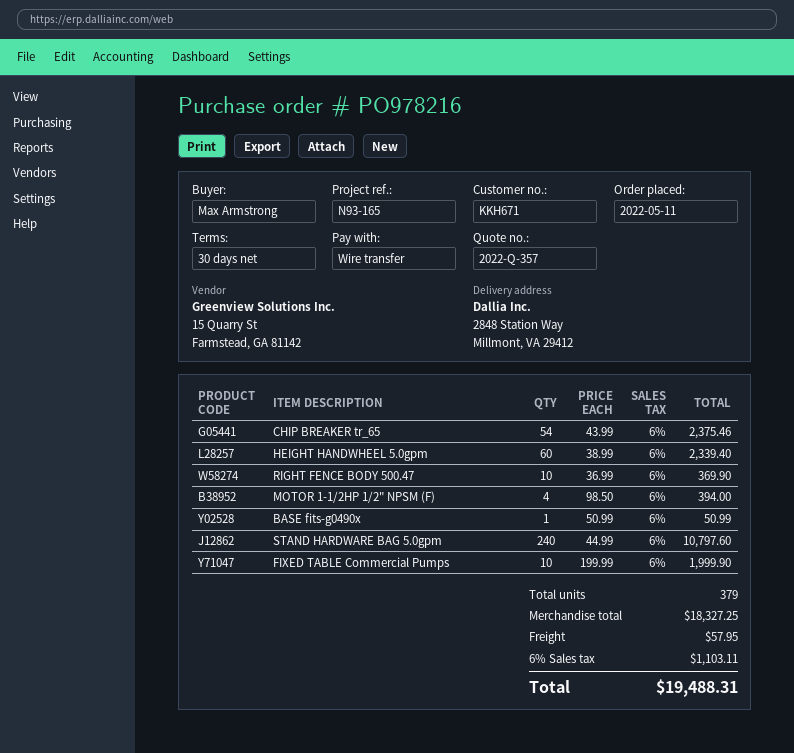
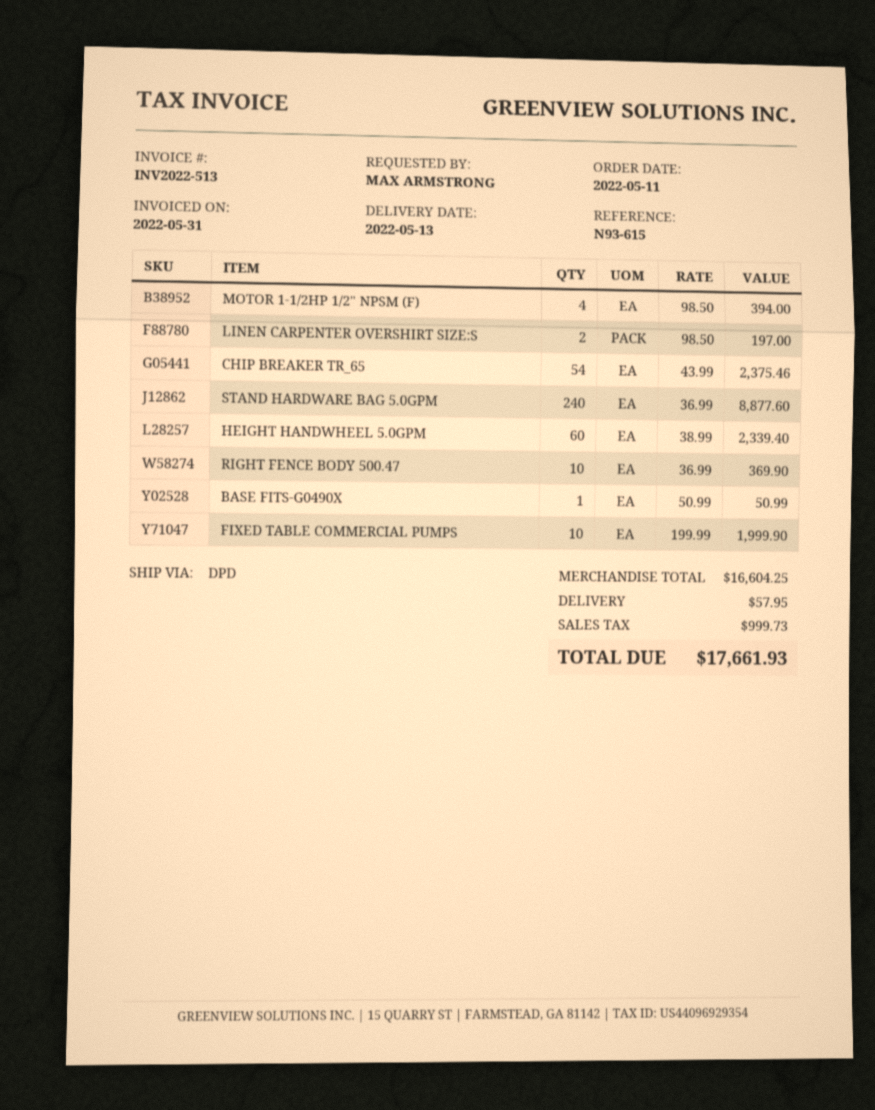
reference: N93-165 -> N93-615
STAND HARDWARE BAG 5.0gpm: 240 x 44.99 = 10797.60 -> 240 x 36.99 = 8877.60
LINEN CARPENTER OVERSHIRT SIZE:S: none -> 2 x 98.50 = 197.00
subtotal: 18327.25 -> 16604.25
tax: 1103.11 -> 999.73
total: 19488.31 -> 17661.93

